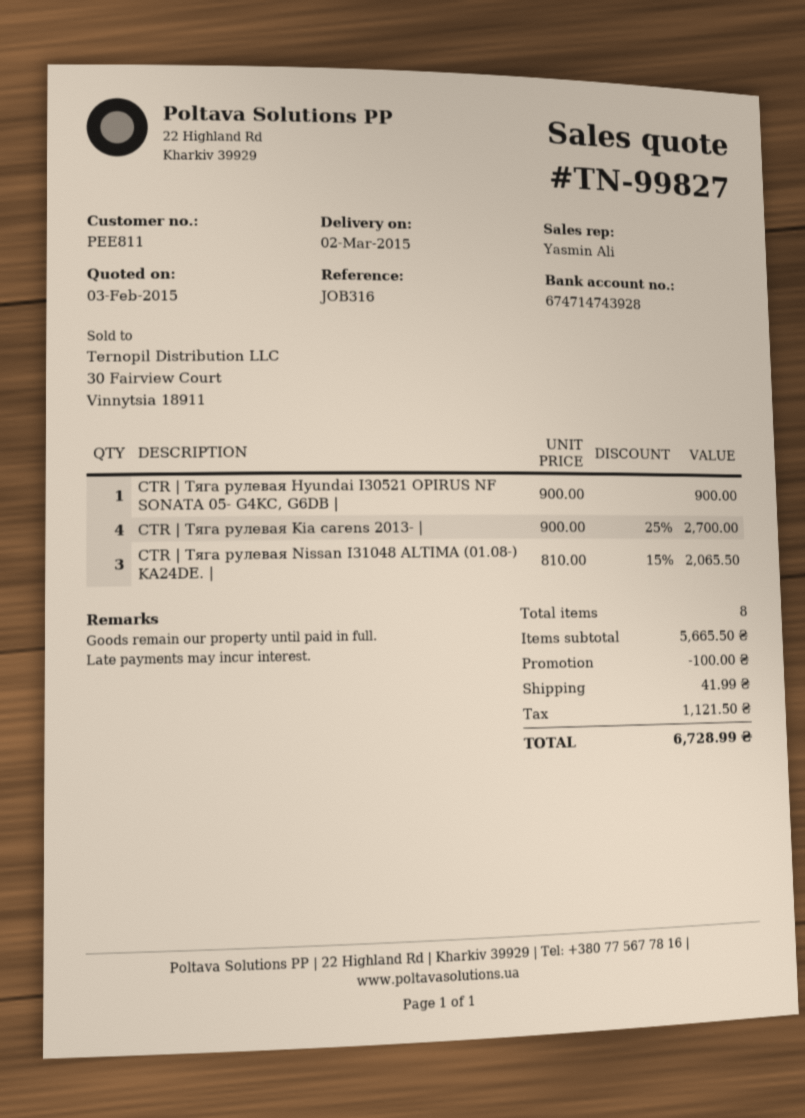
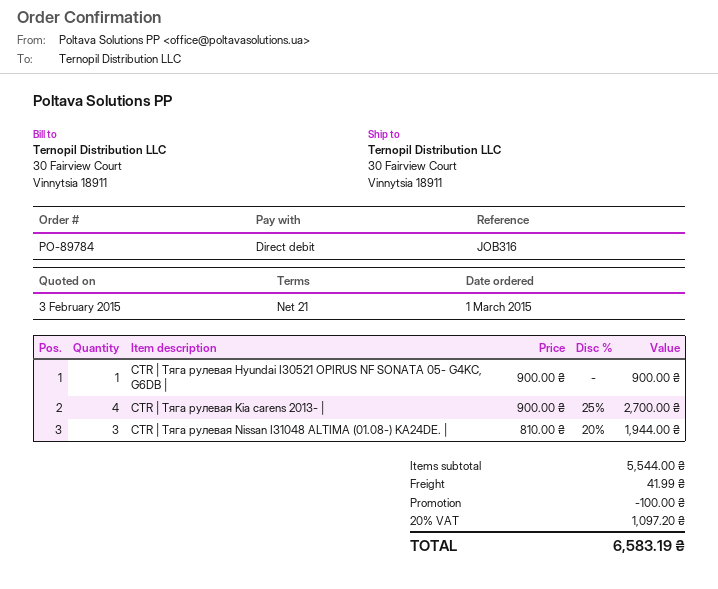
CTR | Тяга рулевая Nissan I31048 ALTIMA (01.08-) KA24DE. |: 3 x 810.00 - 15% = 2065.50 -> 3 x 810.00 - 20% = 1944.00
subtotal: 5665.50 -> 5544.00
tax: 1121.50 -> 1097.20
total: 6728.99 -> 6583.19

